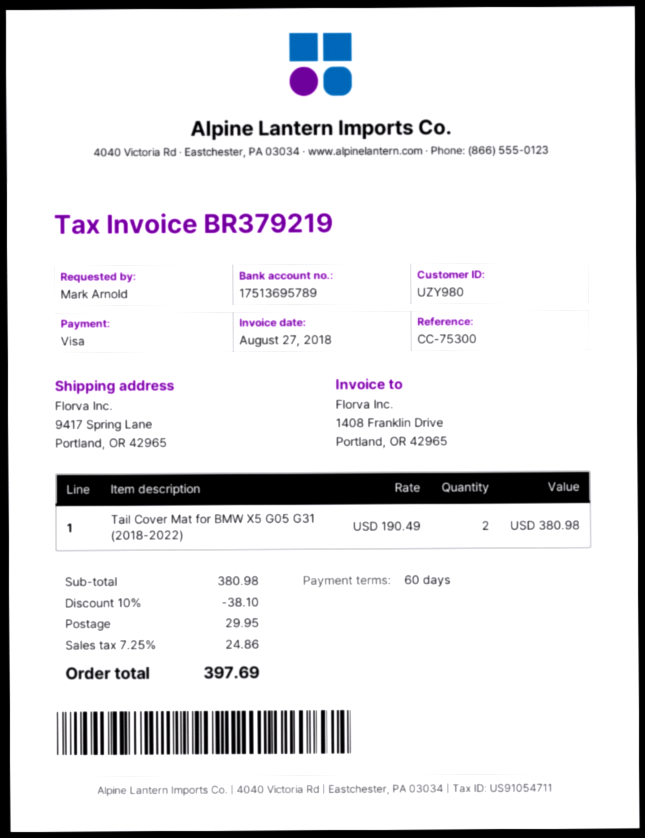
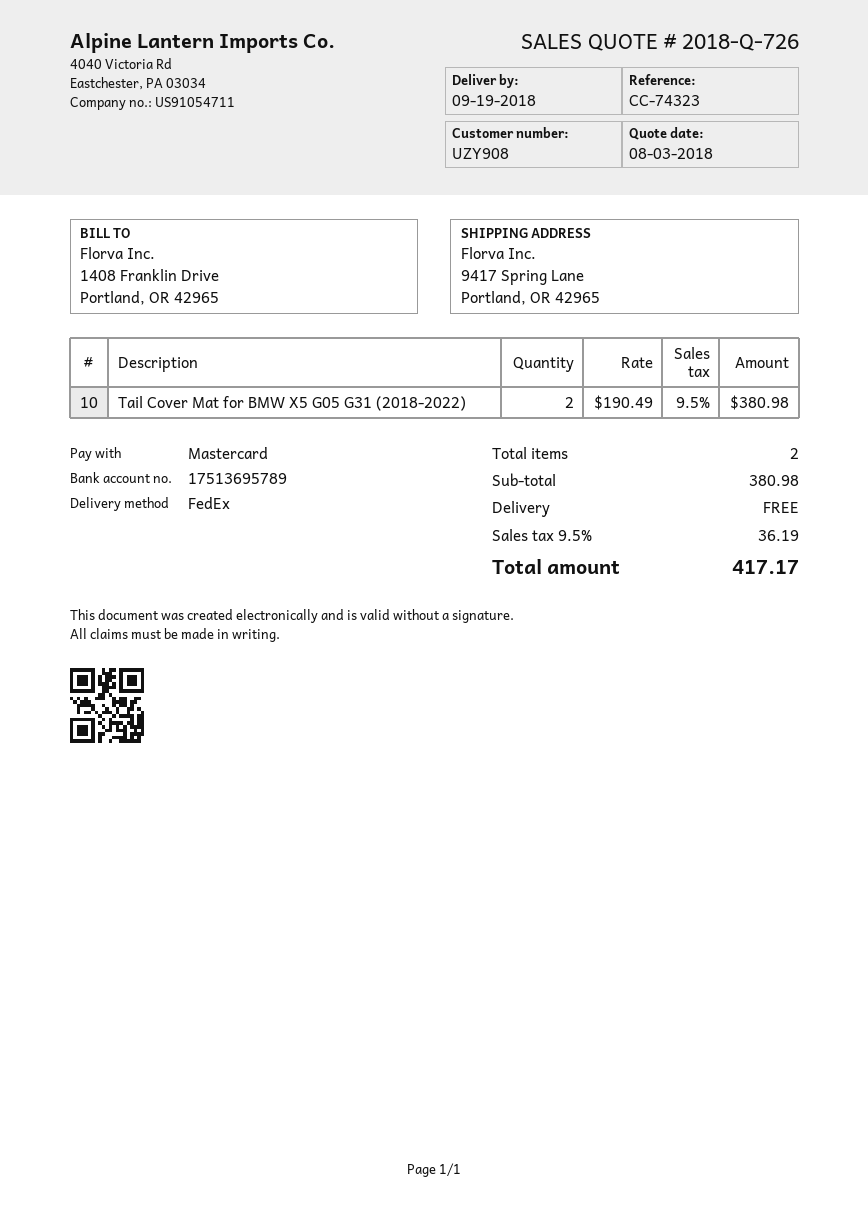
customer number: UZY980 -> UZY908
reference: CC-75300 -> CC-74323
payment method: Visa -> Mastercard
discount: 10% = 38.10 -> none
shipping: 29.95 -> 0.00
tax: 7.25% = 24.86 -> 9.5% = 36.19
total: 397.69 -> 417.17

